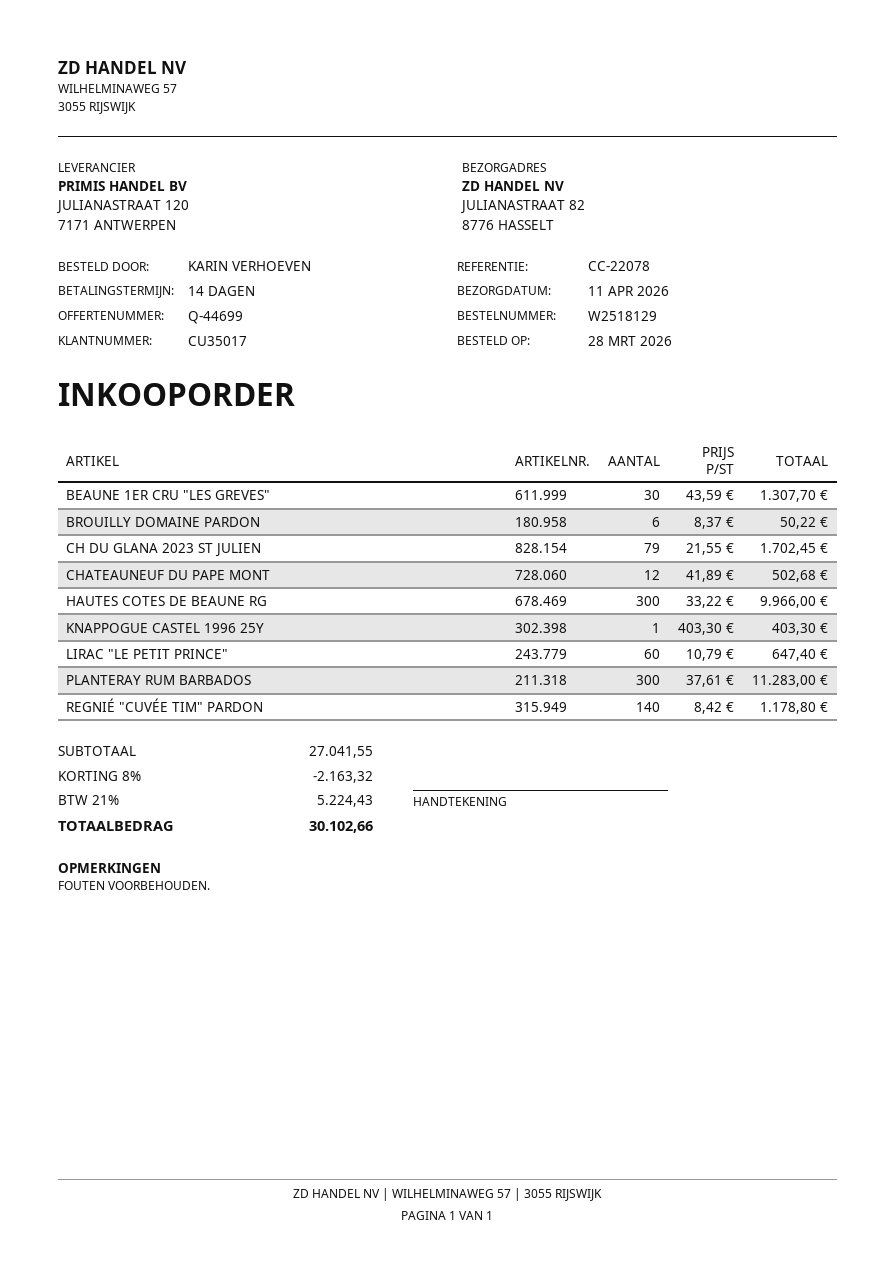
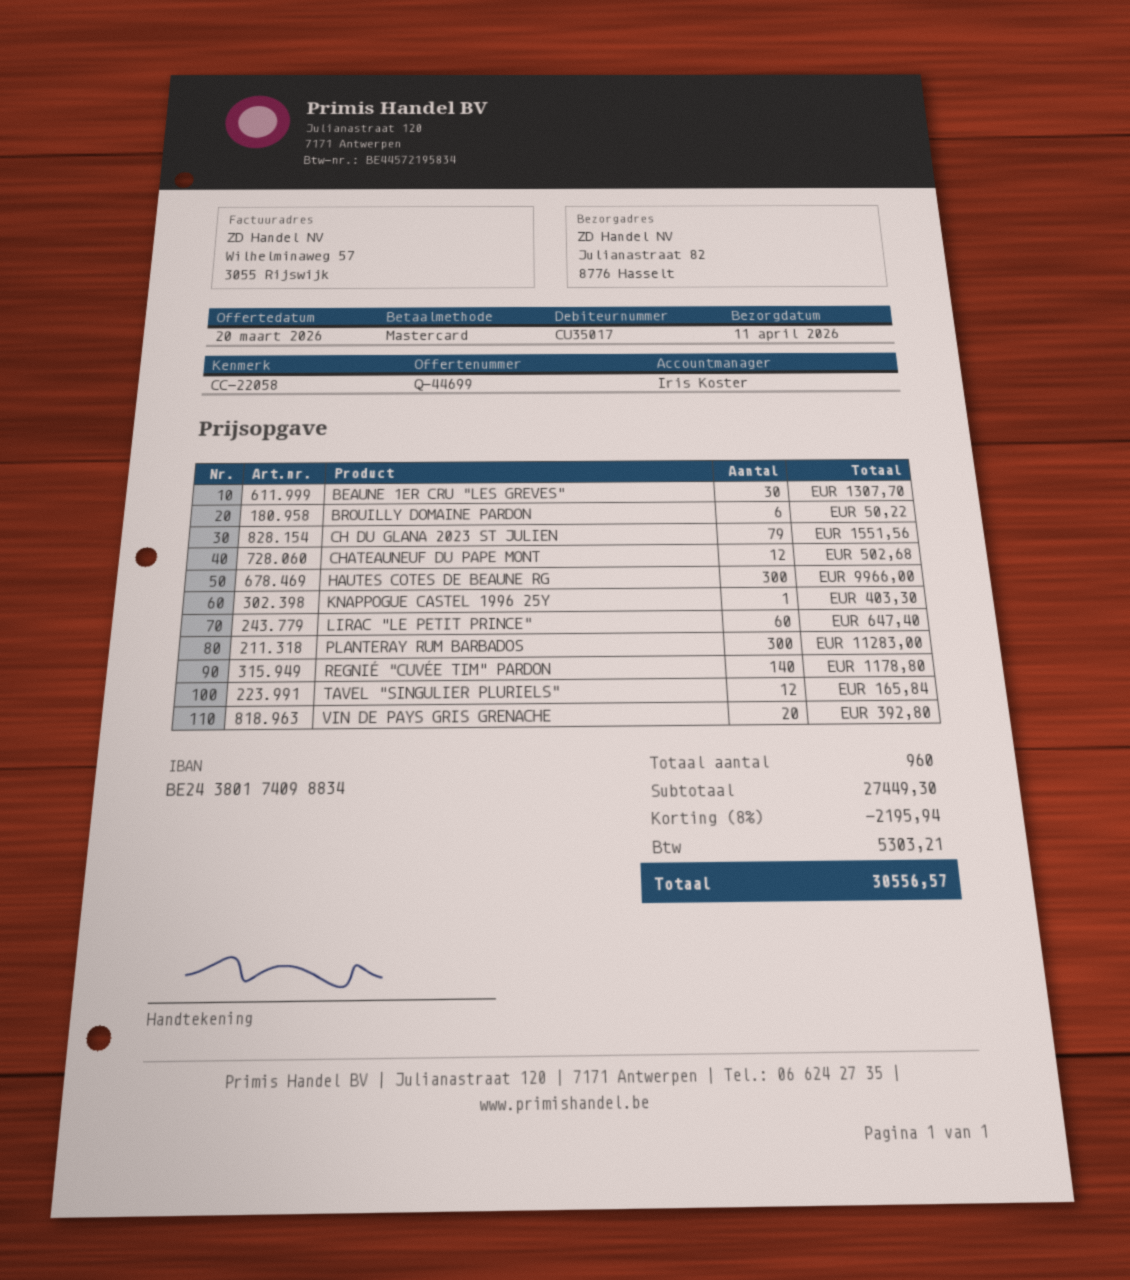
reference: CC-22078 -> CC-22058
CH DU GLANA 2023 ST JULIEN: 79 for 1702.45 -> 79 for 1551.56
TAVEL "SINGULIER PLURIELS": none -> 12 for 165.84
VIN DE PAYS GRIS GRENACHE: none -> 20 for 392.80
subtotal: 27041.55 -> 27449.30
discount: 8% = 2163.32 -> 8% = 2195.94
tax: 5224.43 -> 5303.21
total: 30102.66 -> 30556.57

